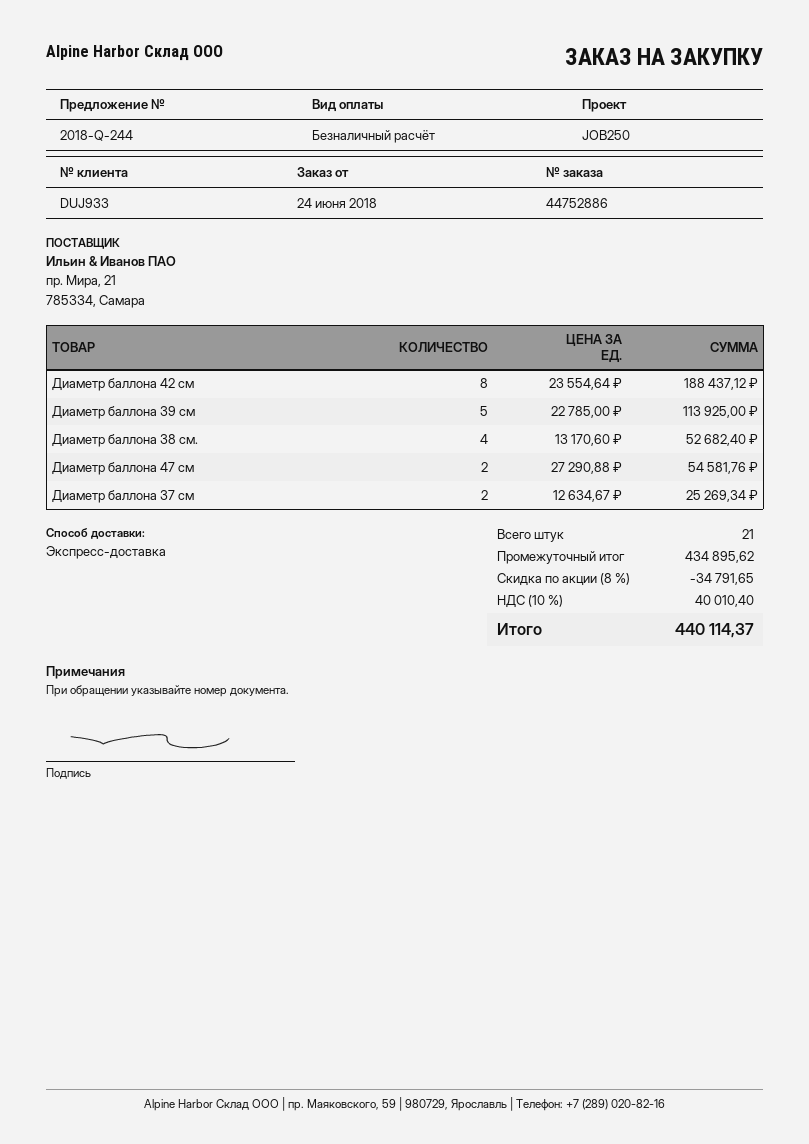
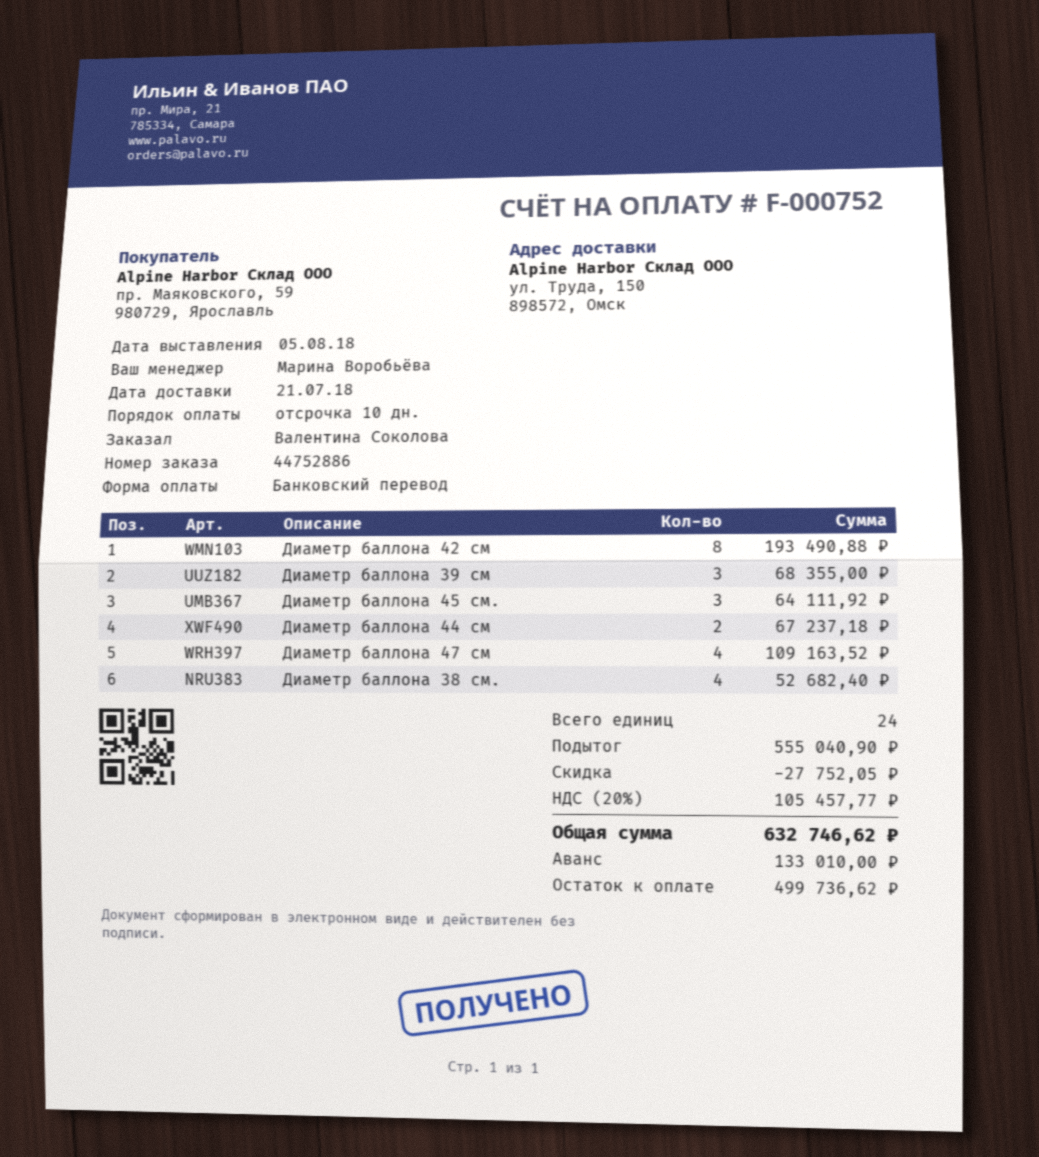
Диаметр баллона 42 см: 8 for 188437.12 -> 8 for 193490.88
Диаметр баллона 39 см: 5 for 113925.00 -> 3 for 68355.00
Диаметр баллона 47 см: 2 for 54581.76 -> 4 for 109163.52
Диаметр баллона 37 см: 2 for 25269.34 -> none
Диаметр баллона 45 см.: none -> 3 for 64111.92
Диаметр баллона 44 см: none -> 2 for 67237.18
total quantity: 21 -> 24
subtotal: 434895.62 -> 555040.90
discount: 34791.65 -> 27752.05
tax: 10% = 40010.40 -> 20% = 105457.77
total: 440114.37 -> 632746.62

